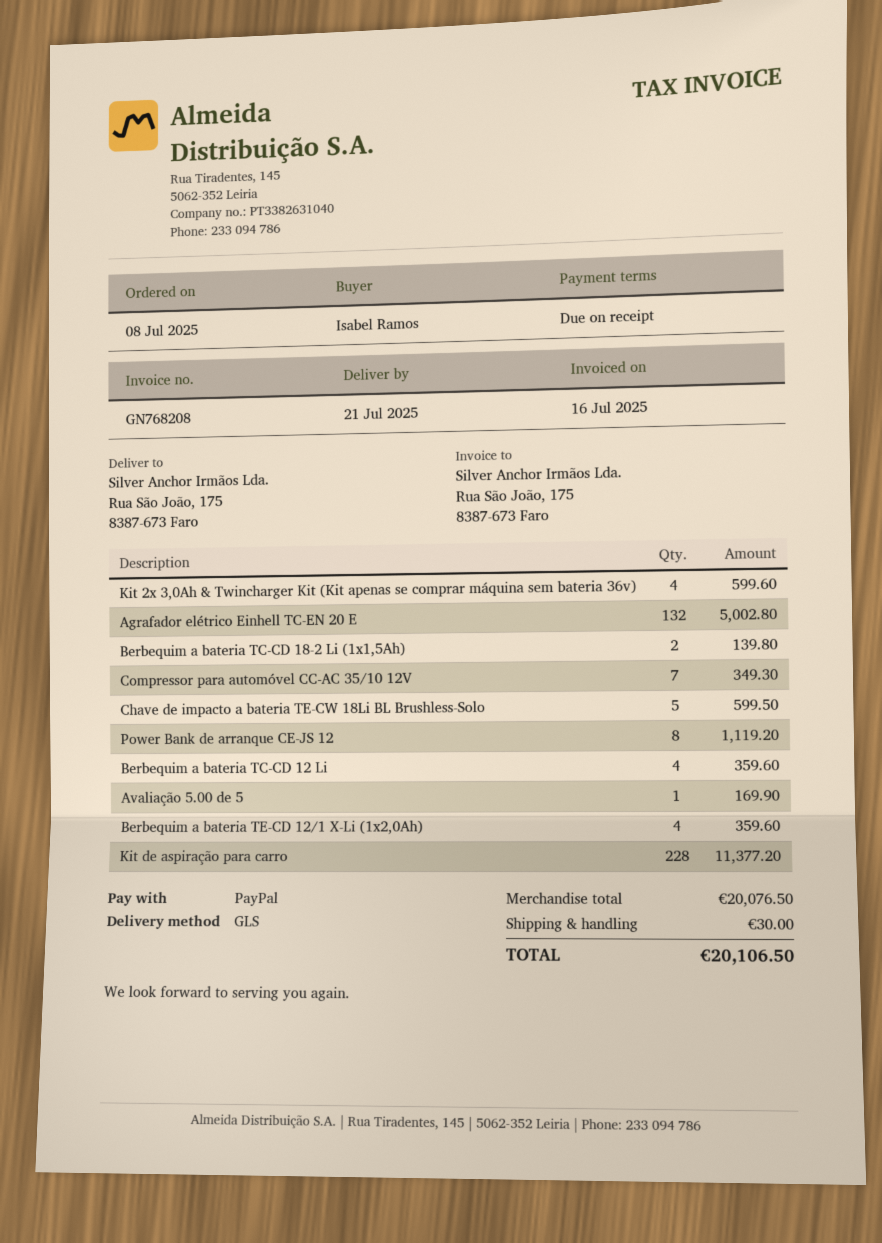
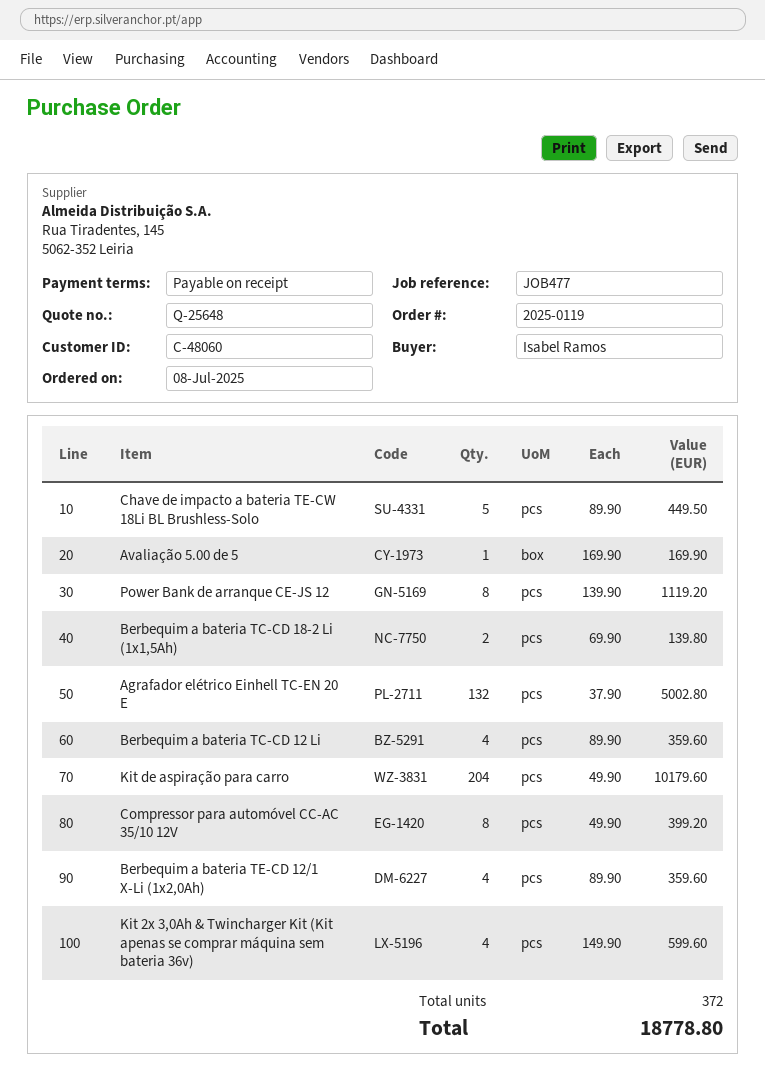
Compressor para automóvel CC-AC 35/10 12V: 7 for 349.30 -> 8 for 399.20
Chave de impacto a bateria TE-CW 18Li BL Brushless-Solo: 5 for 599.50 -> 5 for 449.50
Kit de aspiração para carro: 228 for 11377.20 -> 204 for 10179.60
shipping: 30.00 -> none
total: 20106.50 -> 18778.80

